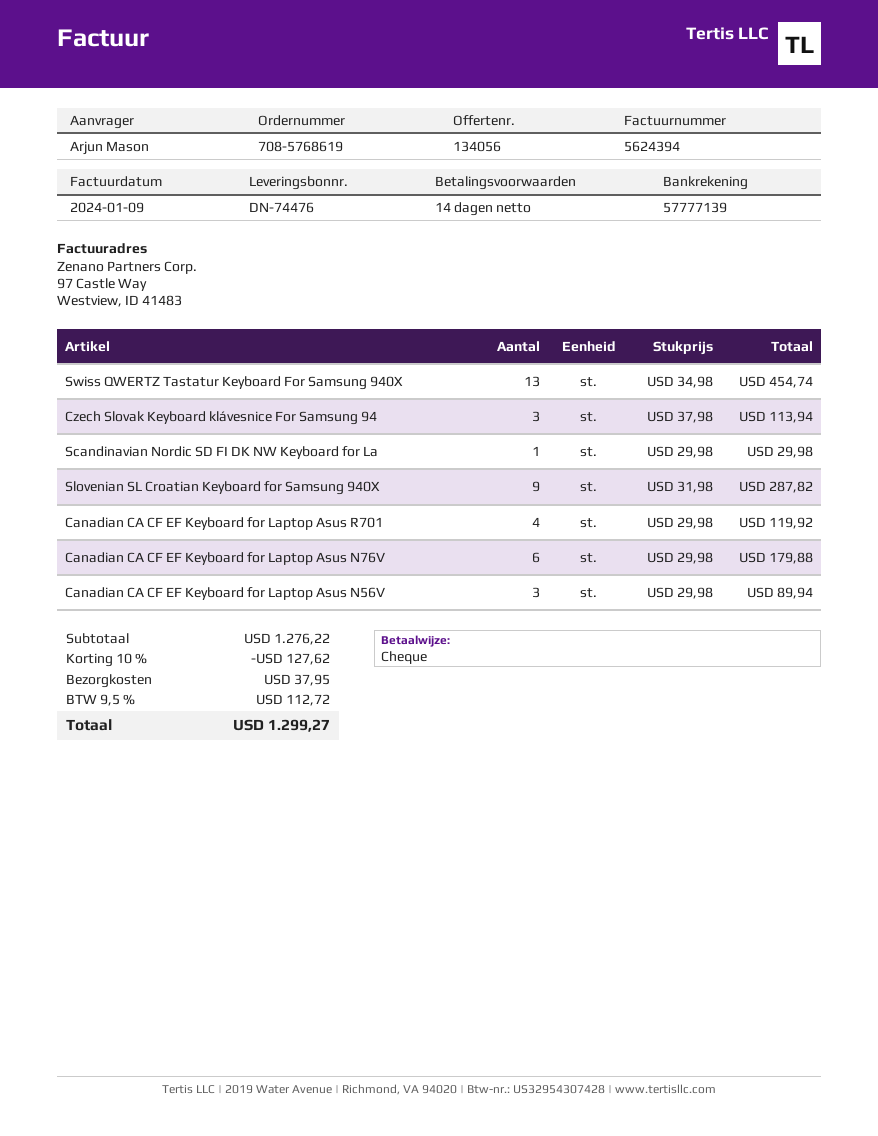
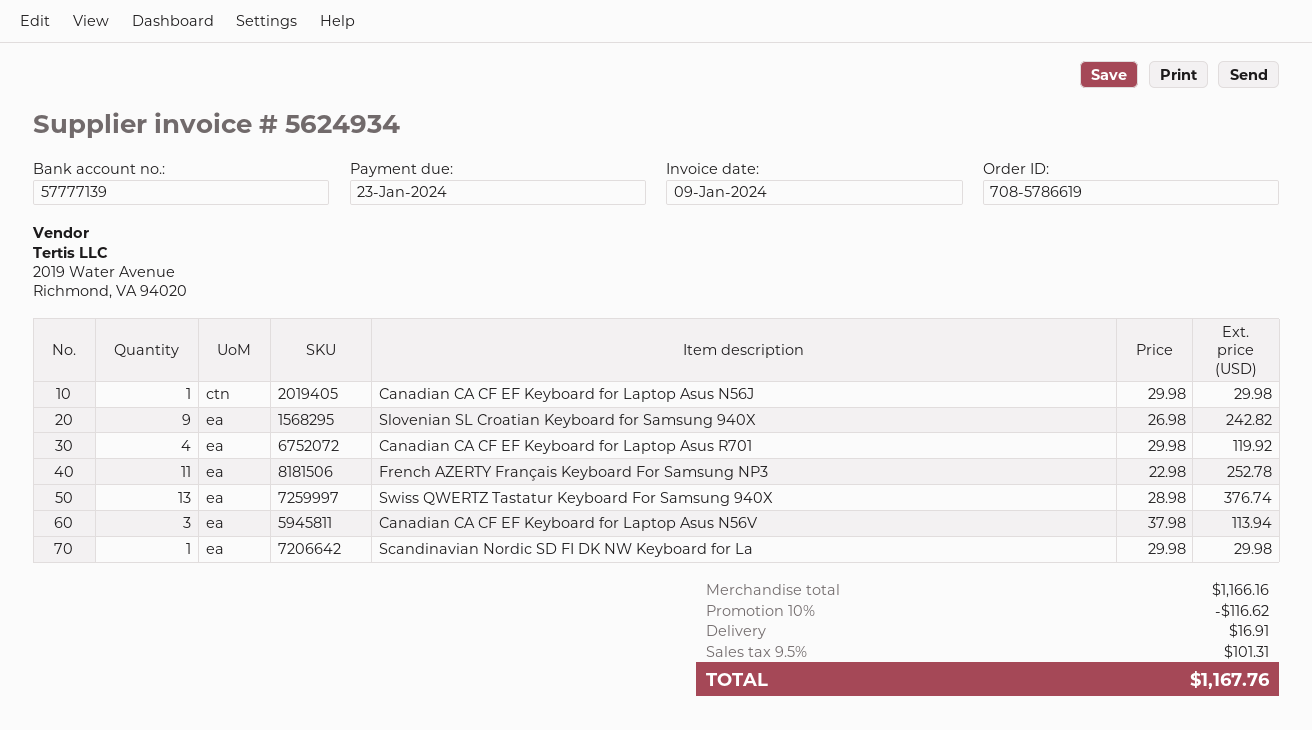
order number: 708-5768619 -> 708-5786619
invoice number: 5624394 -> 5624934
Swiss QWERTZ Tastatur Keyboard For Samsung 940X: 13 x 34.98 = 454.74 -> 13 x 28.98 = 376.74
Czech Slovak Keyboard klávesnice For Samsung 94: 3 x 37.98 = 113.94 -> none
Slovenian SL Croatian Keyboard for Samsung 940X: 9 x 31.98 = 287.82 -> 9 x 26.98 = 242.82
Canadian CA CF EF Keyboard for Laptop Asus N76V: 6 x 29.98 = 179.88 -> none
Canadian CA CF EF Keyboard for Laptop Asus N56V: 3 x 29.98 = 89.94 -> 3 x 37.98 = 113.94
Canadian CA CF EF Keyboard for Laptop Asus N56J: none -> 1 x 29.98 = 29.98
French AZERTY Français Keyboard For Samsung NP3: none -> 11 x 22.98 = 252.78
subtotal: 1276.22 -> 1166.16
discount: 10% = 127.62 -> 10% = 116.62
shipping: 37.95 -> 16.91
tax: 9.5% = 112.72 -> 9.5% = 101.31
total: 1299.27 -> 1167.76

